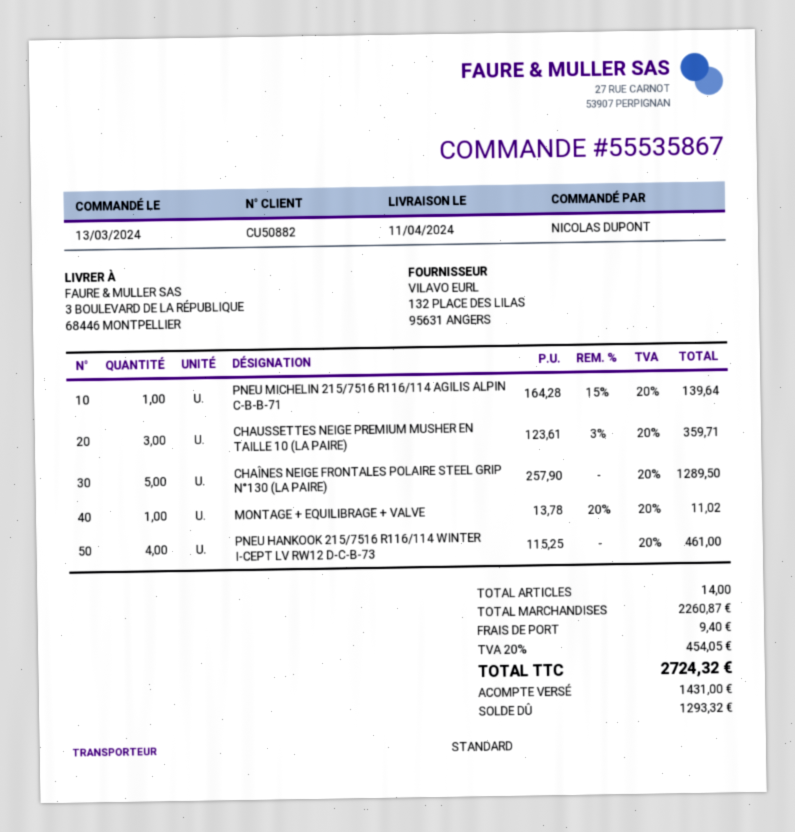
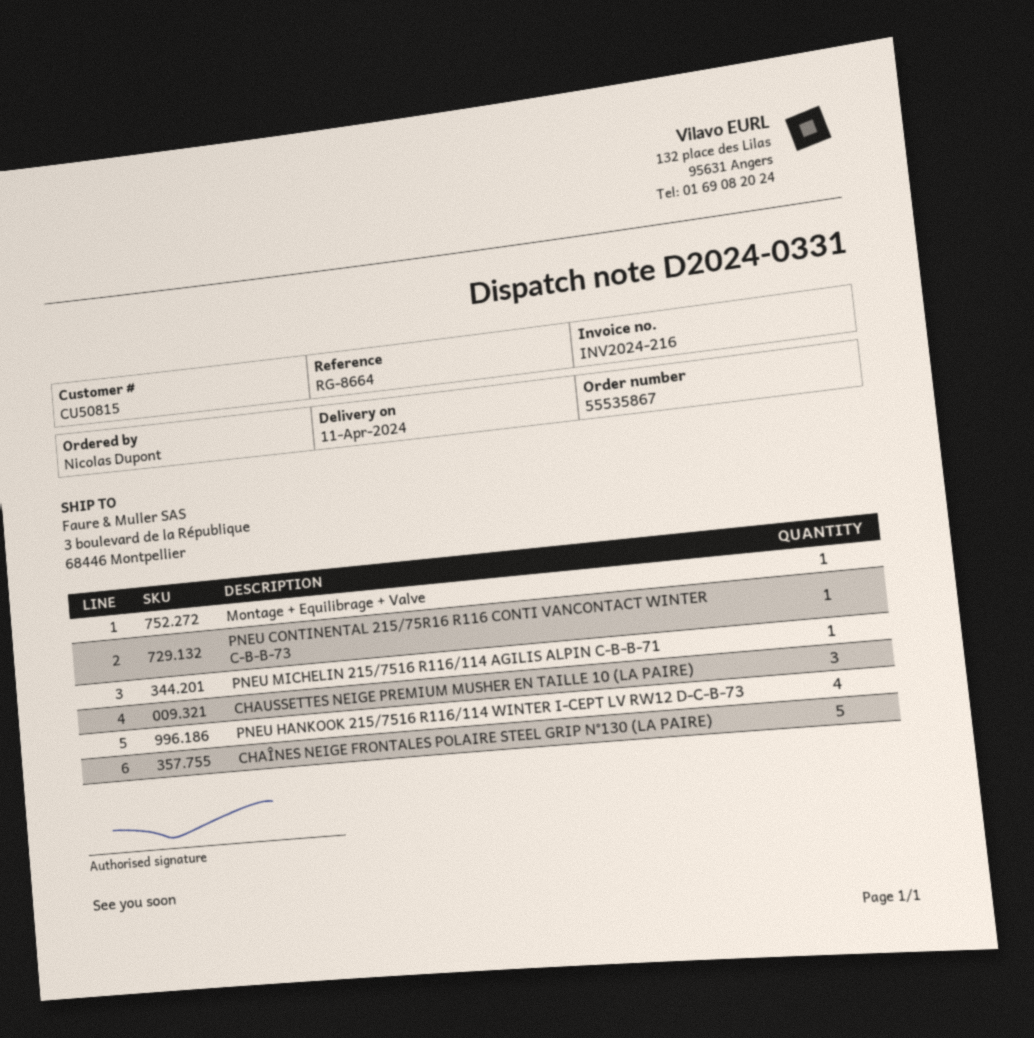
customer number: CU50882 -> CU50815
PNEU CONTINENTAL 215/75R16 R116 CONTI VANCONTACT WINTER C-B-B-73: none -> 1

